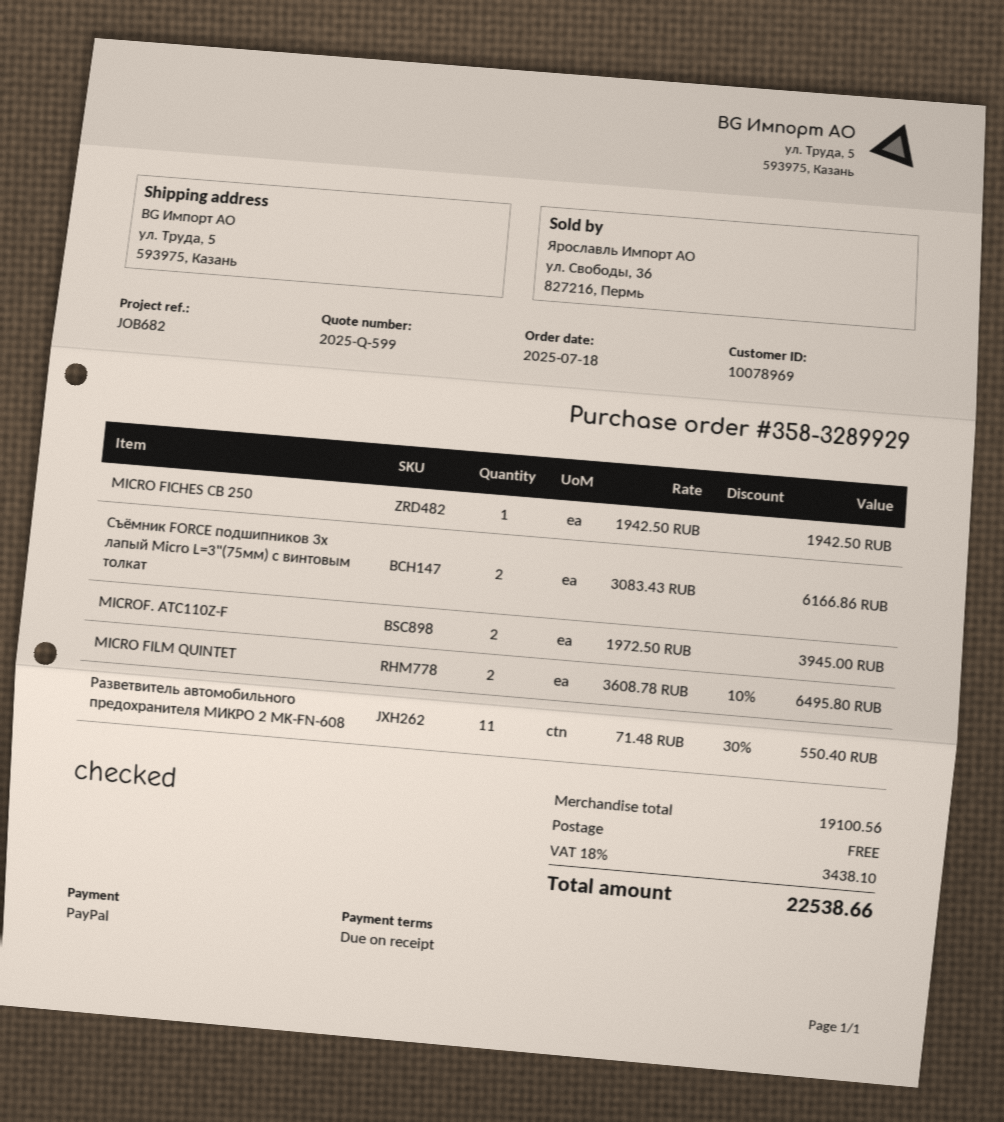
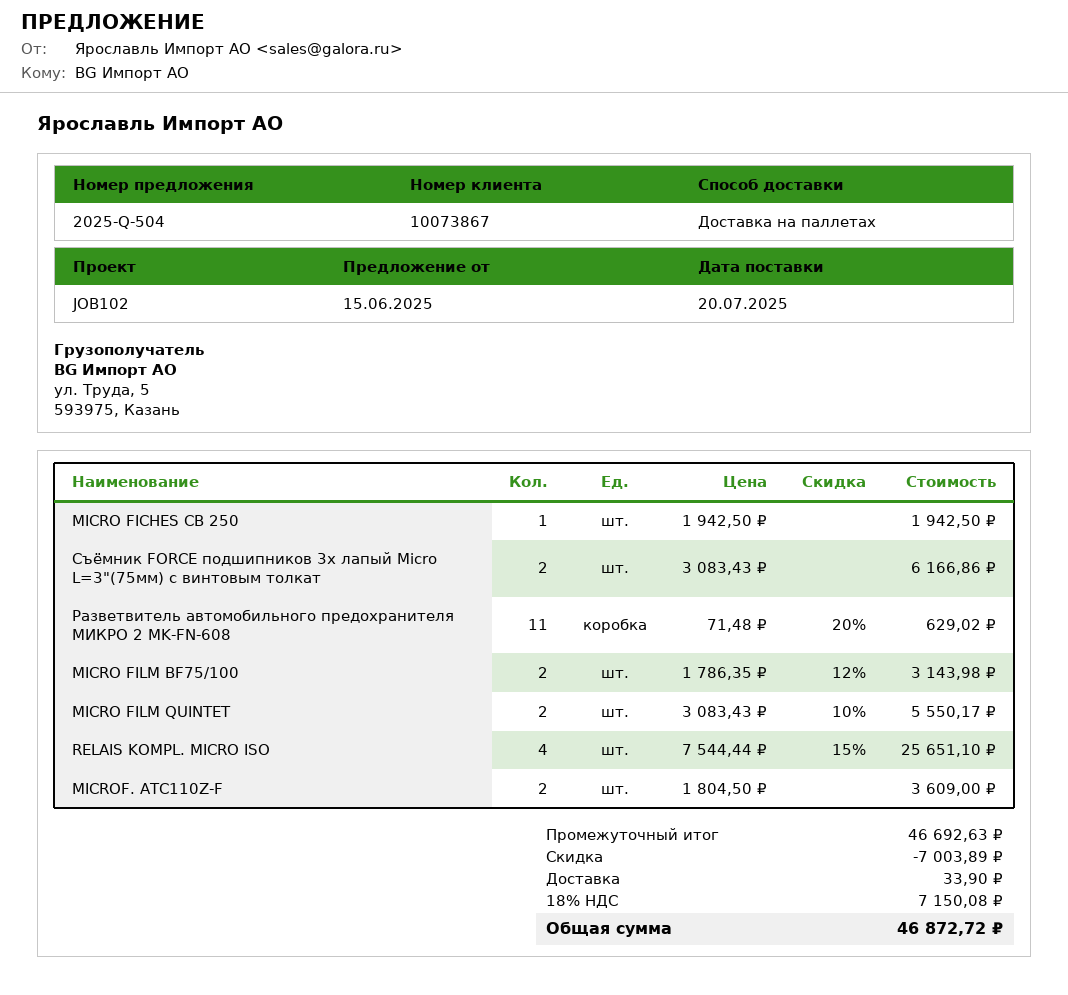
quote number: 2025-Q-599 -> 2025-Q-504
customer number: 10078969 -> 10073867
reference: JOB682 -> JOB102
MICROF. ATC110Z-F: 2 x 1972.50 = 3945.00 -> 2 x 1804.50 = 3609.00
MICRO FILM QUINTET: 2 x 3608.78 - 10% = 6495.80 -> 2 x 3083.43 - 10% = 5550.17
Разветвитель автомобильного предохранителя МИКРО 2 MK-FN-608: 11 x 71.48 - 30% = 550.40 -> 11 x 71.48 - 20% = 629.02
MICRO FILM BF75/100: none -> 2 x 1786.35 - 12% = 3143.98
RELAIS KOMPL. MICRO ISO: none -> 4 x 7544.44 - 15% = 25651.10
subtotal: 19100.56 -> 46692.63
discount: none -> 7003.89
shipping: 0.00 -> 33.90
tax: 18% = 3438.10 -> 18% = 7150.08
total: 22538.66 -> 46872.72

